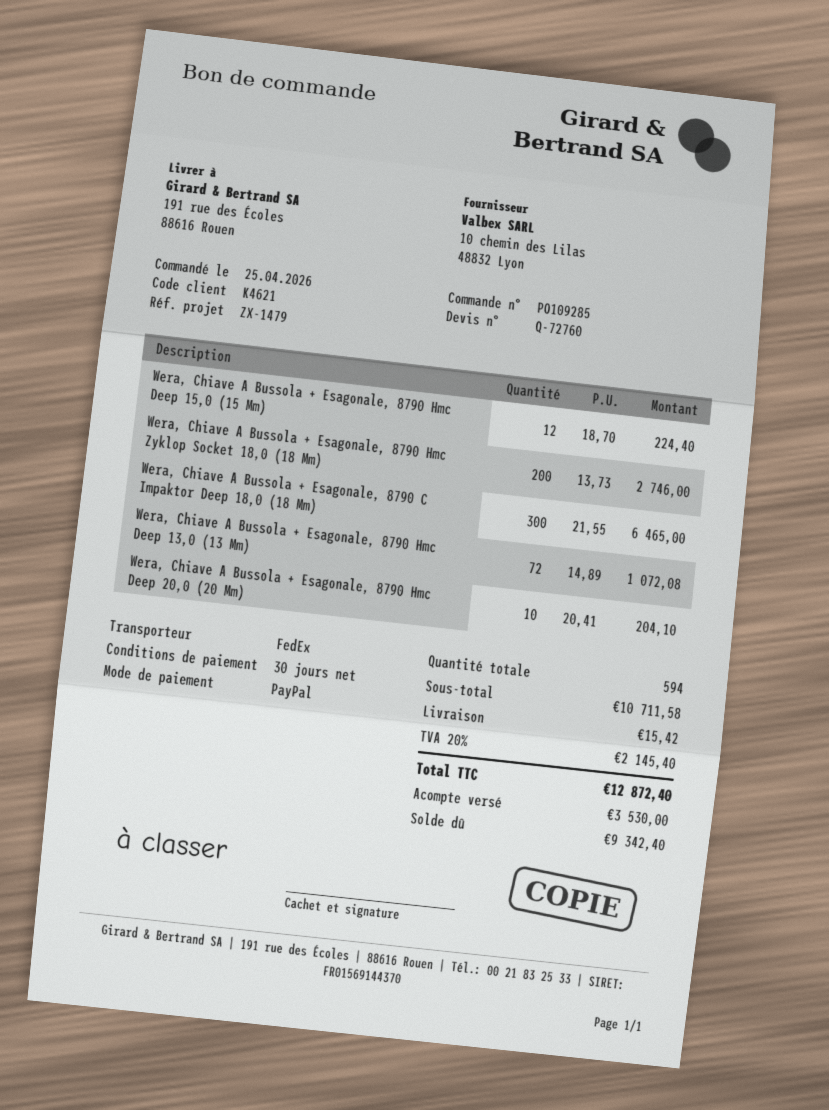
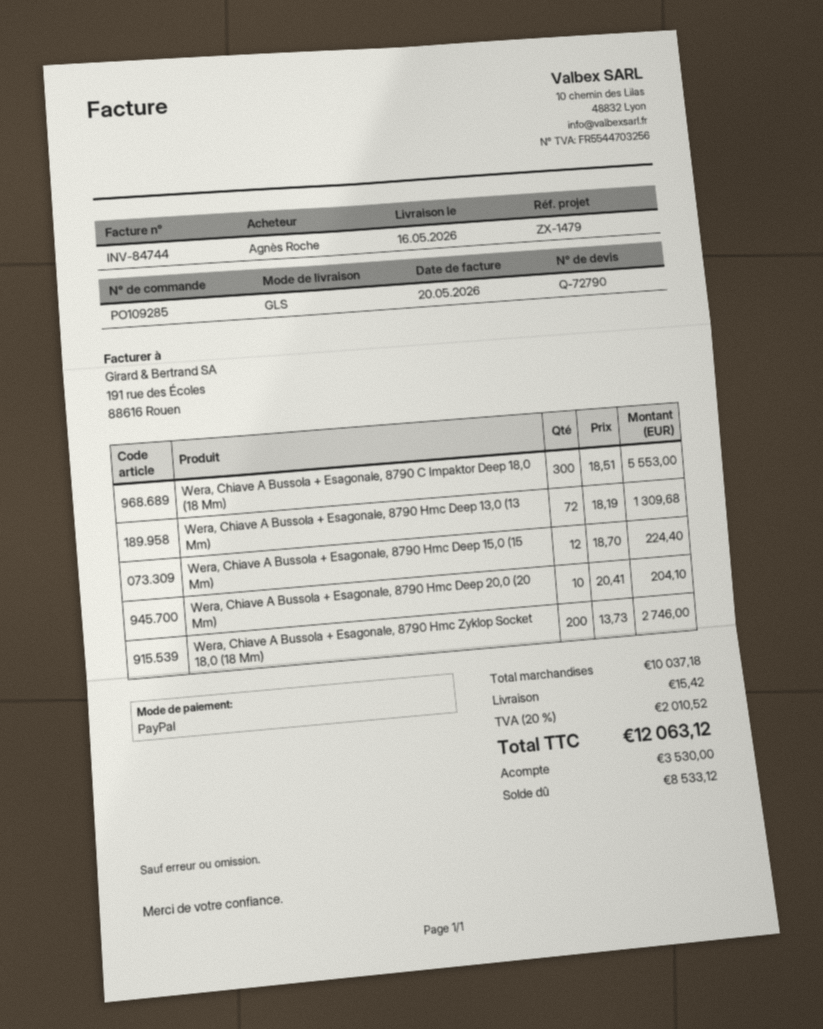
quote number: Q-72760 -> Q-72790
shipping method: FedEx -> GLS
Wera, Chiave A Bussola + Esagonale, 8790 C Impaktor Deep 18,0 (18 Mm): 300 x 21.55 = 6465.00 -> 300 x 18.51 = 5553.00
Wera, Chiave A Bussola + Esagonale, 8790 Hmc Deep 13,0 (13 Mm): 72 x 14.89 = 1072.08 -> 72 x 18.19 = 1309.68
subtotal: 10711.58 -> 10037.18
tax: 20% = 2145.40 -> 20% = 2010.52
total: 12872.40 -> 12063.12
balance: 9342.40 -> 8533.12

